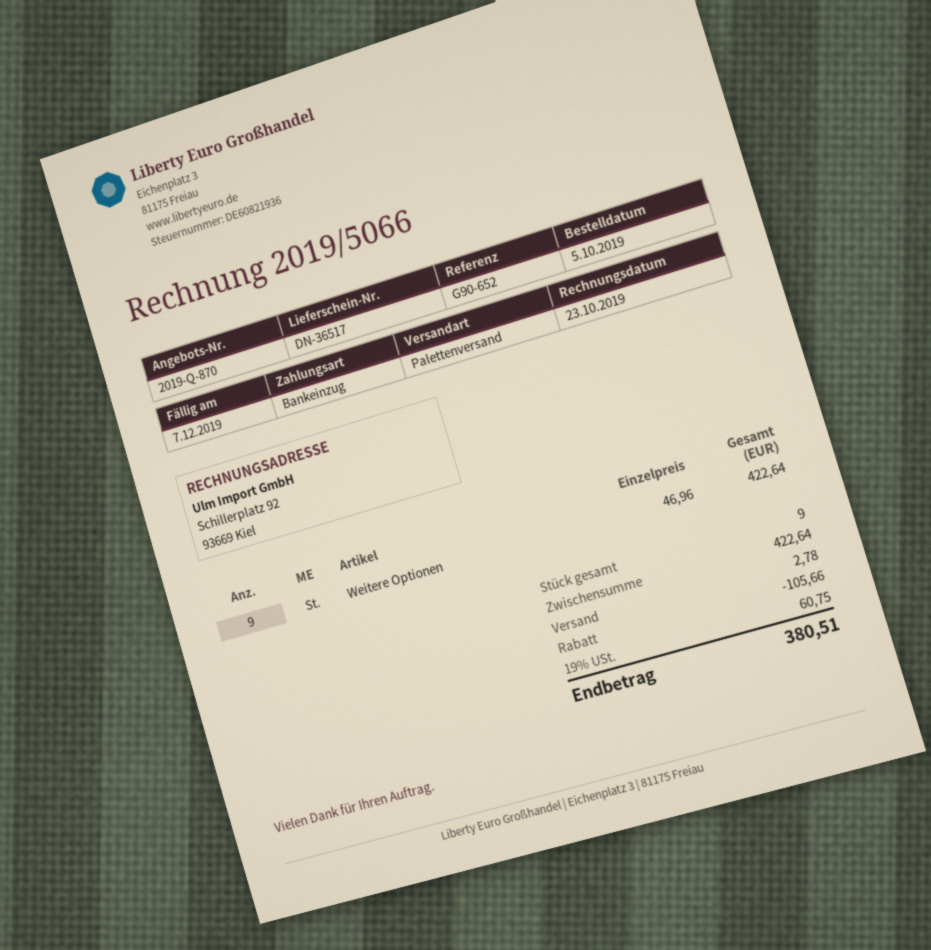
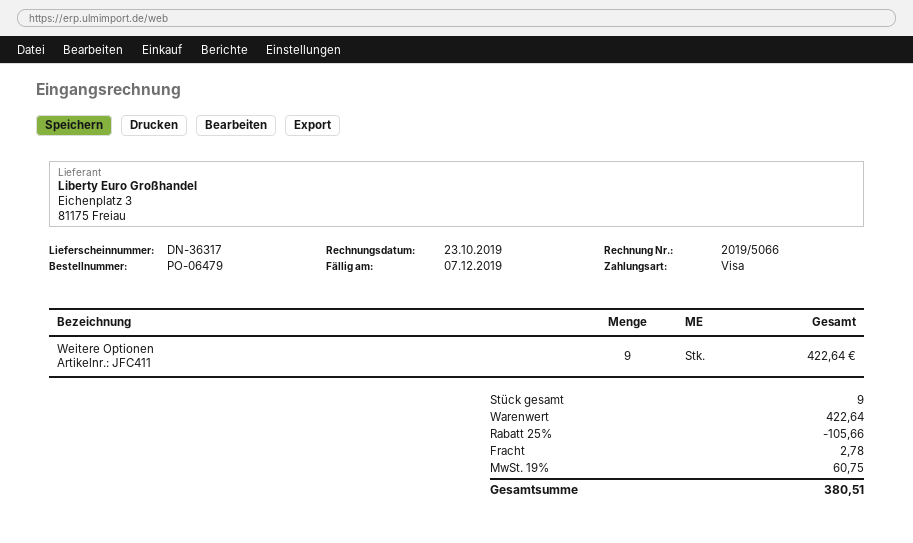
delivery note number: DN-36517 -> DN-36317
payment method: direct debit -> Visa

